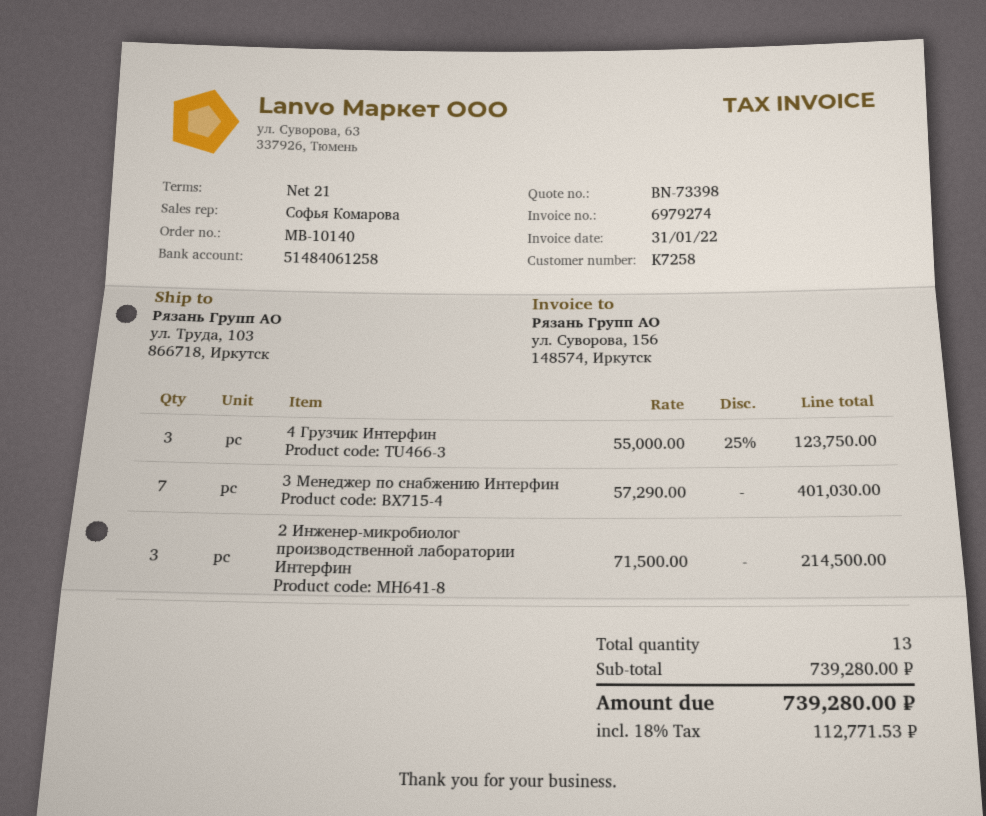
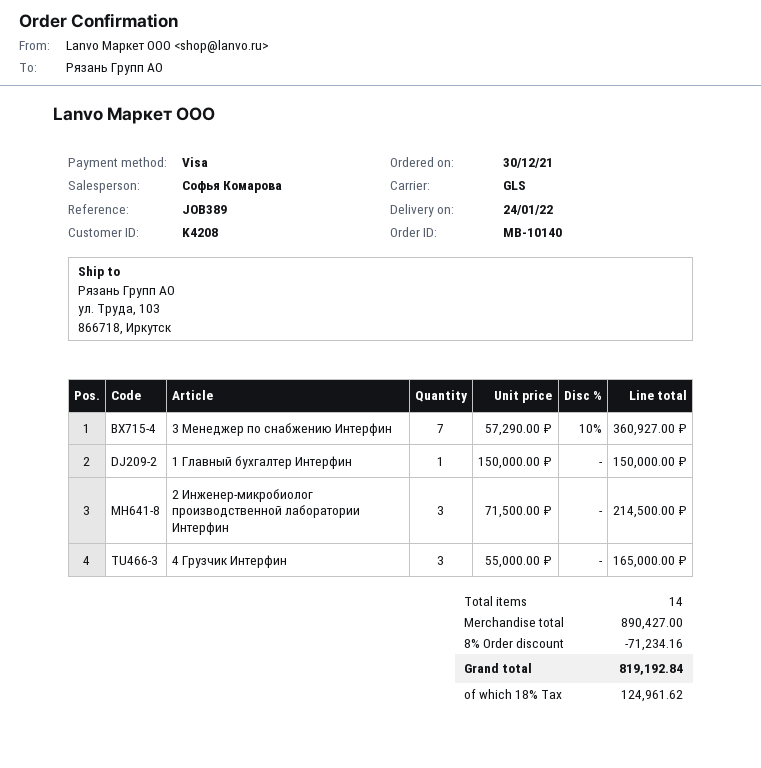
customer number: K7258 -> K4208
4 Грузчик Интерфин: 3 x 55000.00 - 25% = 123750.00 -> 3 x 55000.00 = 165000.00
3 Менеджер по снабжению Интерфин: 7 x 57290.00 = 401030.00 -> 7 x 57290.00 - 10% = 360927.00
1 Главный бухгалтер Интерфин: none -> 1 x 150000.00 = 150000.00
total quantity: 13 -> 14
subtotal: 739280.00 -> 890427.00
discount: none -> 8% = 71234.16
tax: 18% = 112771.53 -> 18% = 124961.62
total: 739280.00 -> 819192.84

